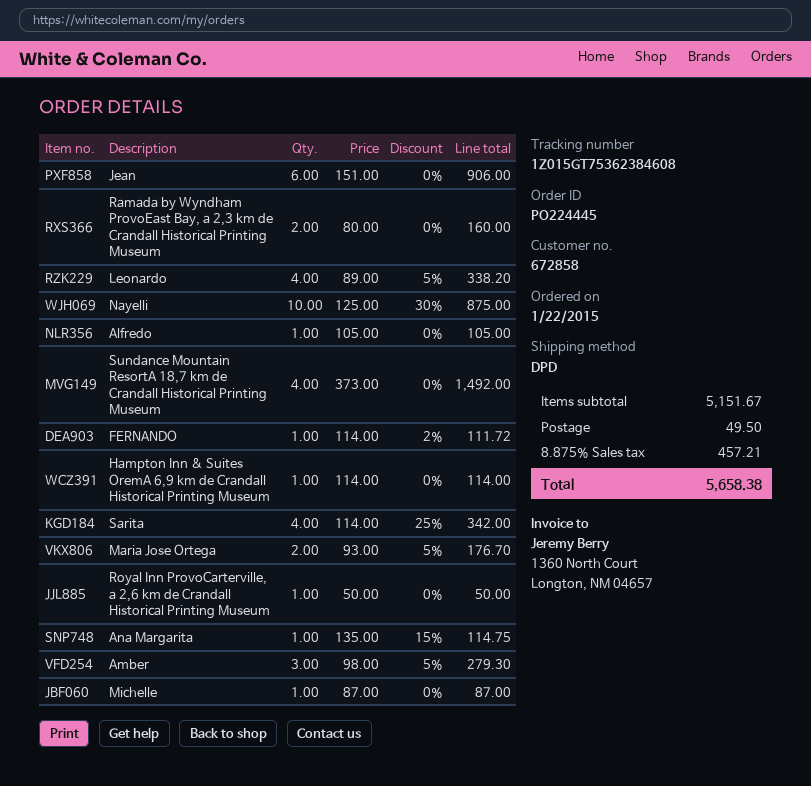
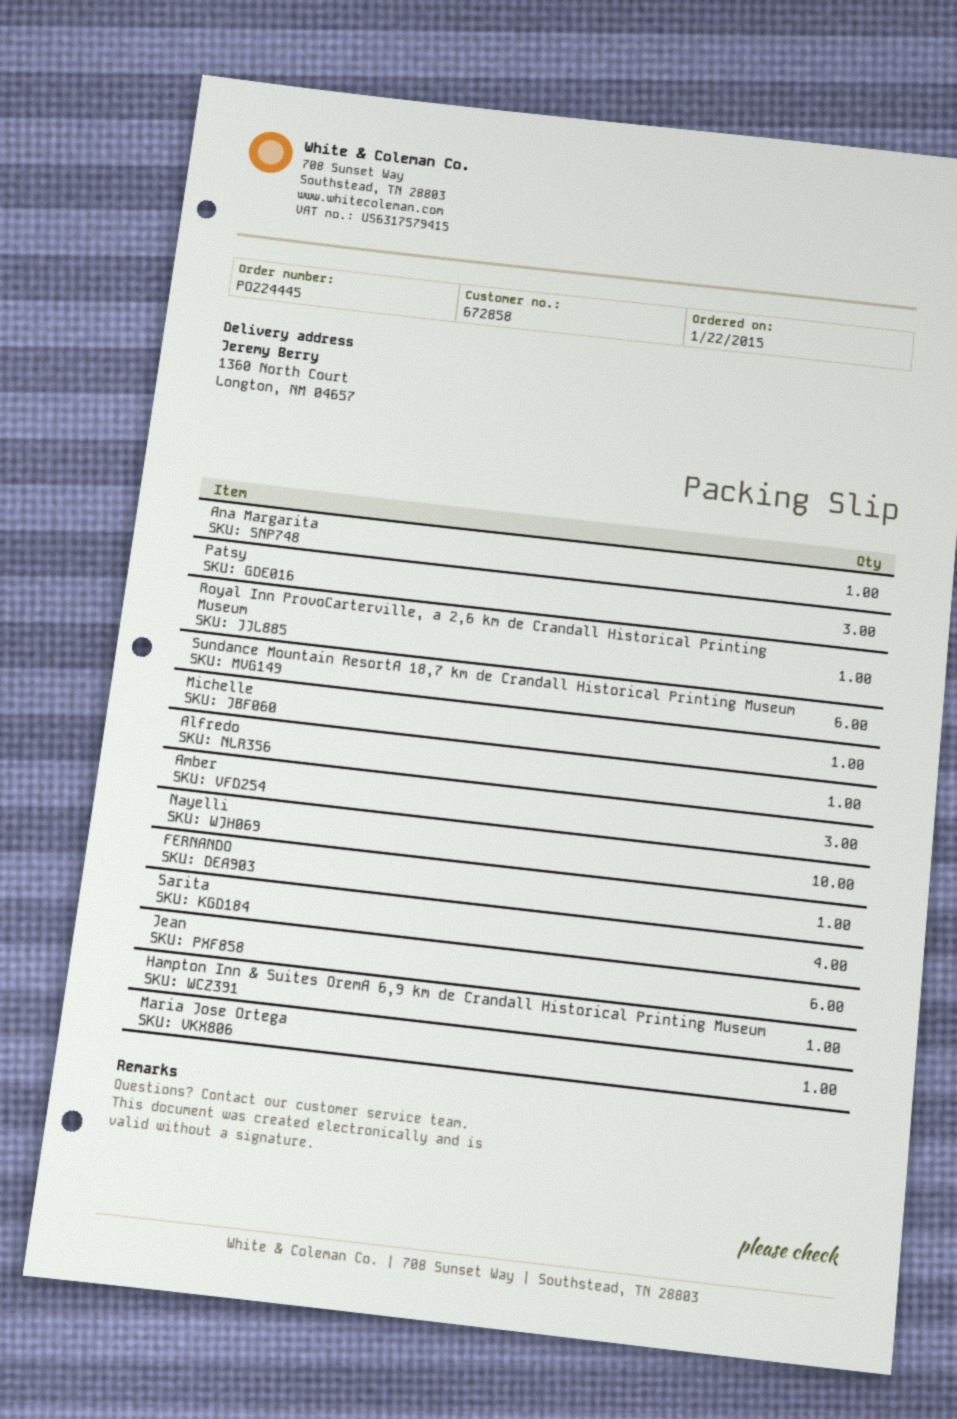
Ramada by Wyndham ProvoEast Bay, a 2,3 km de Crandall Historical Printing Museum: 2 -> none
Leonardo: 4 -> none
Sundance Mountain ResortA 18,7 km de Crandall Historical Printing Museum: 4 -> 6
Maria Jose Ortega: 2 -> 1
Patsy: none -> 3

